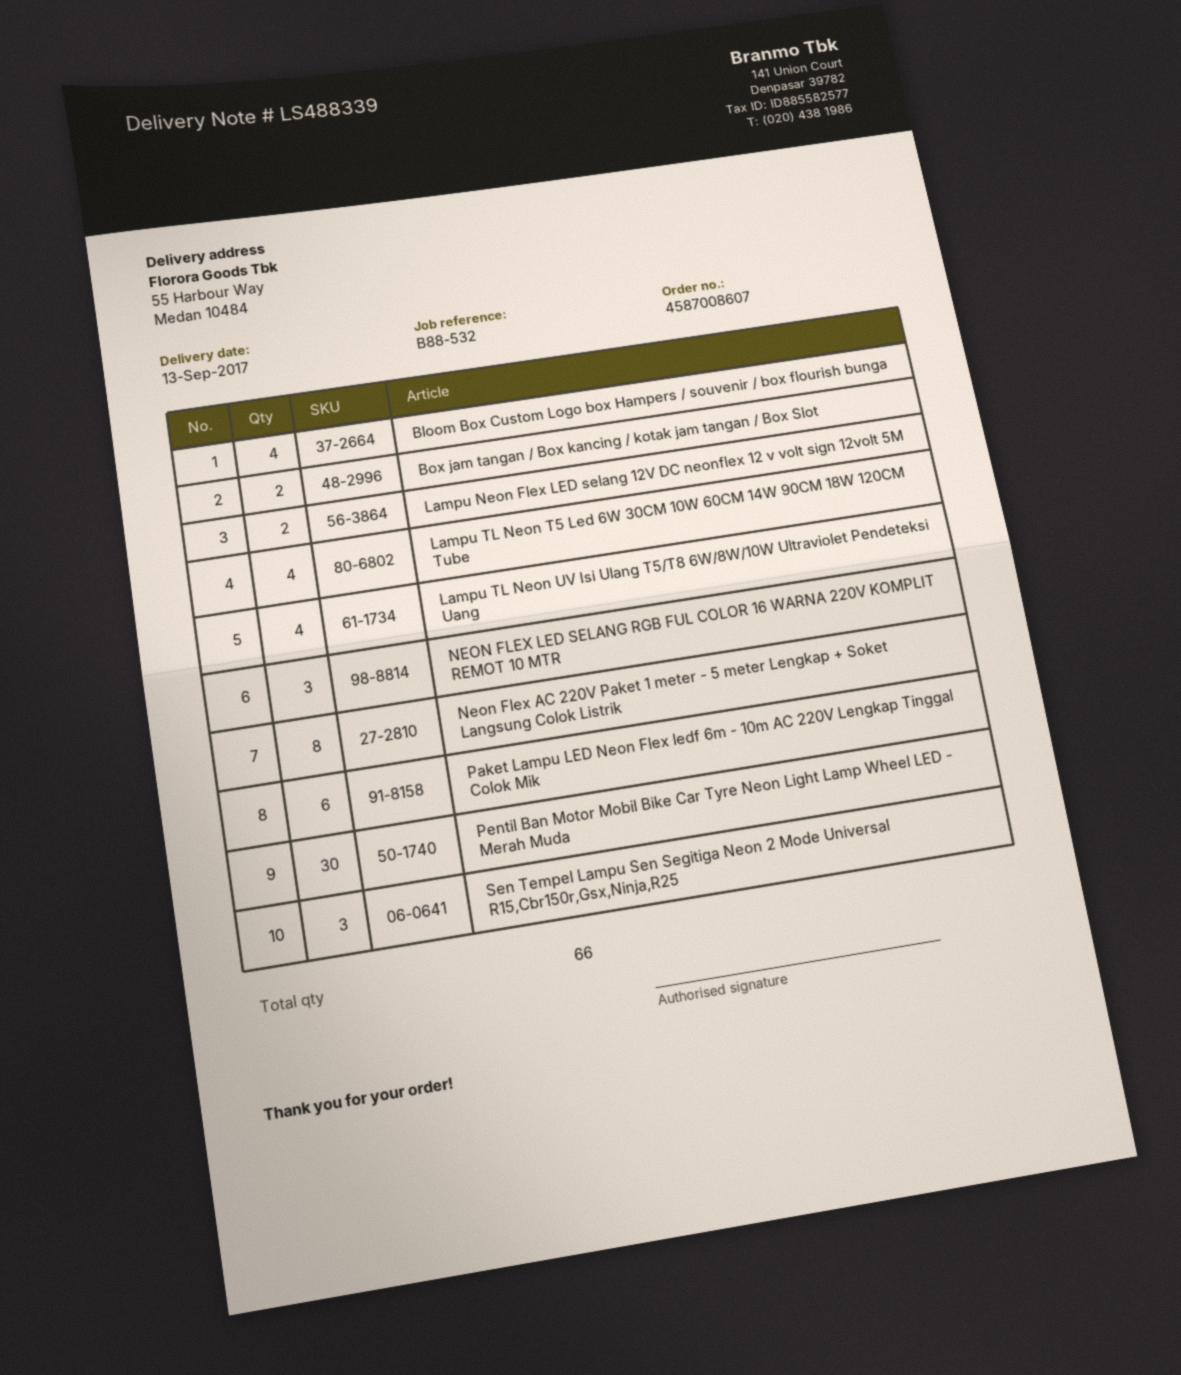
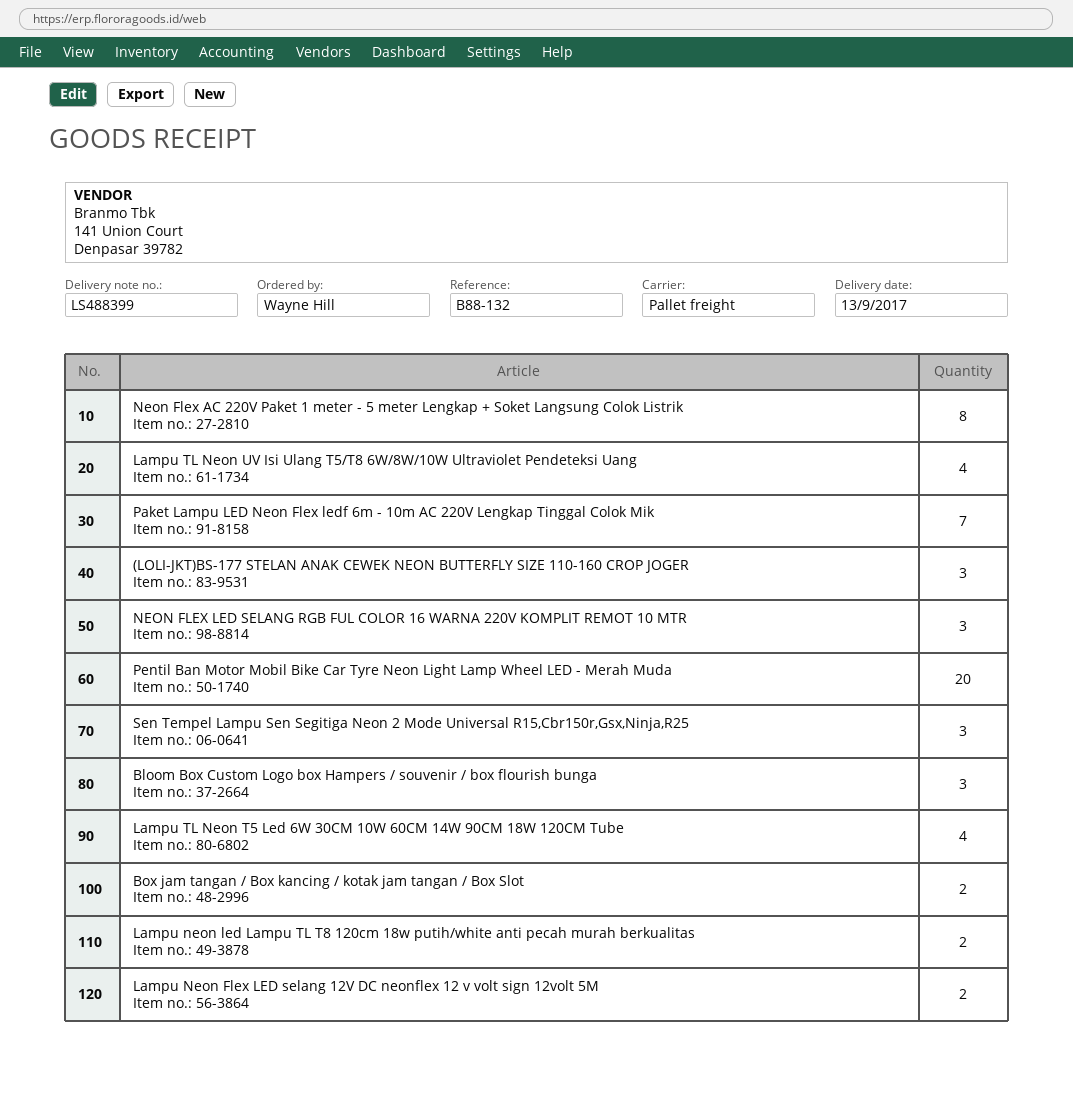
delivery note number: LS488339 -> LS488399
reference: B88-532 -> B88-132
Bloom Box Custom Logo box Hampers / souvenir / box flourish bunga: 4 -> 3
Paket Lampu LED Neon Flex ledf 6m - 10m AC 220V Lengkap Tinggal Colok Mik: 6 -> 7
Pentil Ban Motor Mobil Bike Car Tyre Neon Light Lamp Wheel LED - Merah Muda: 30 -> 20
(LOLI-JKT)BS-177 STELAN ANAK CEWEK NEON BUTTERFLY SIZE 110-160 CROP JOGER: none -> 3
Lampu neon led Lampu TL T8 120cm 18w putih/white anti pecah murah berkualitas: none -> 2

